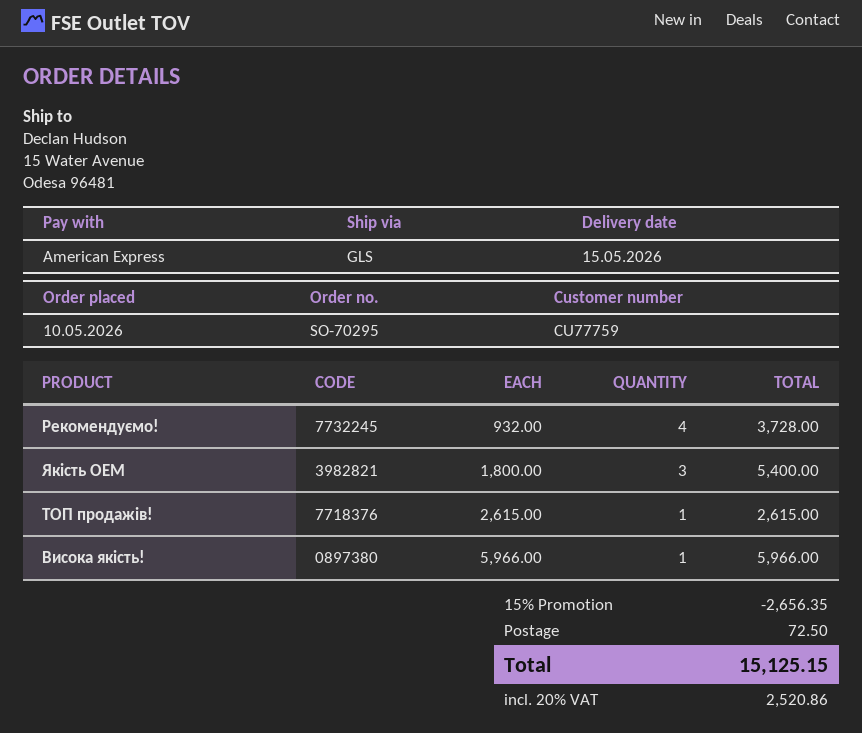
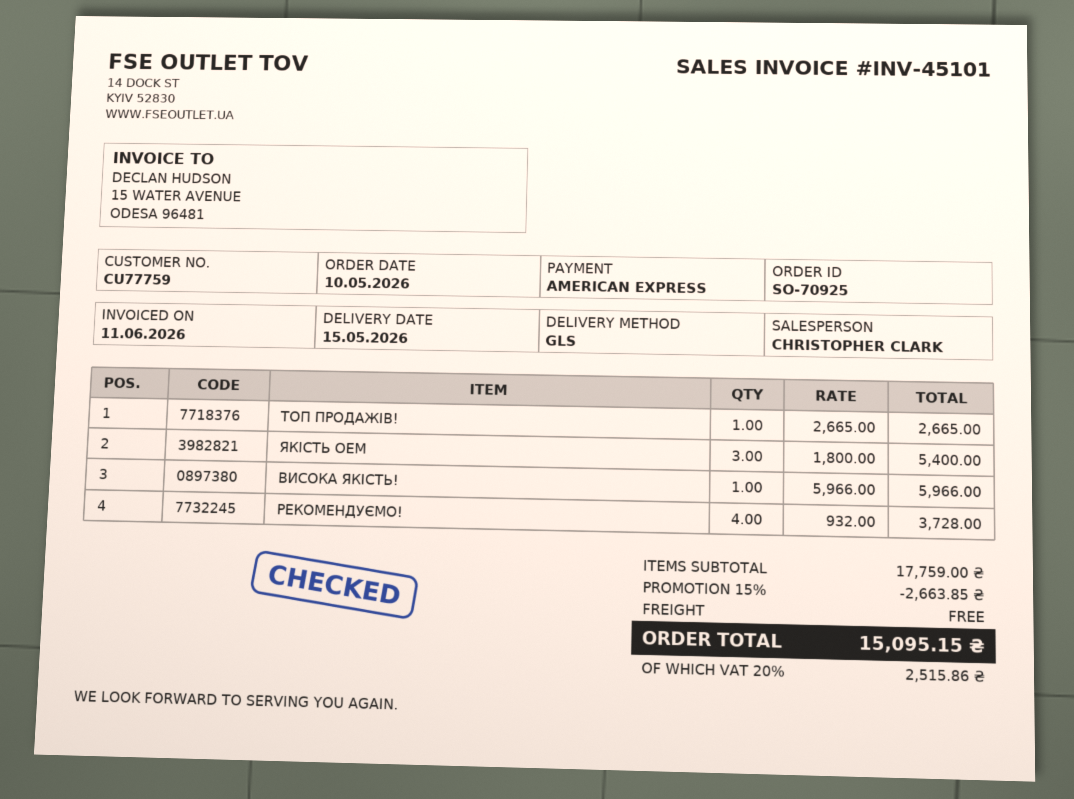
order number: SO-70295 -> SO-70925
ТОП продажів!: 1 x 2615.00 = 2615.00 -> 1 x 2665.00 = 2665.00
discount: 15% = 2656.35 -> 15% = 2663.85
shipping: 72.50 -> 0.00
tax: 20% = 2520.86 -> 20% = 2515.86
total: 15125.15 -> 15095.15

